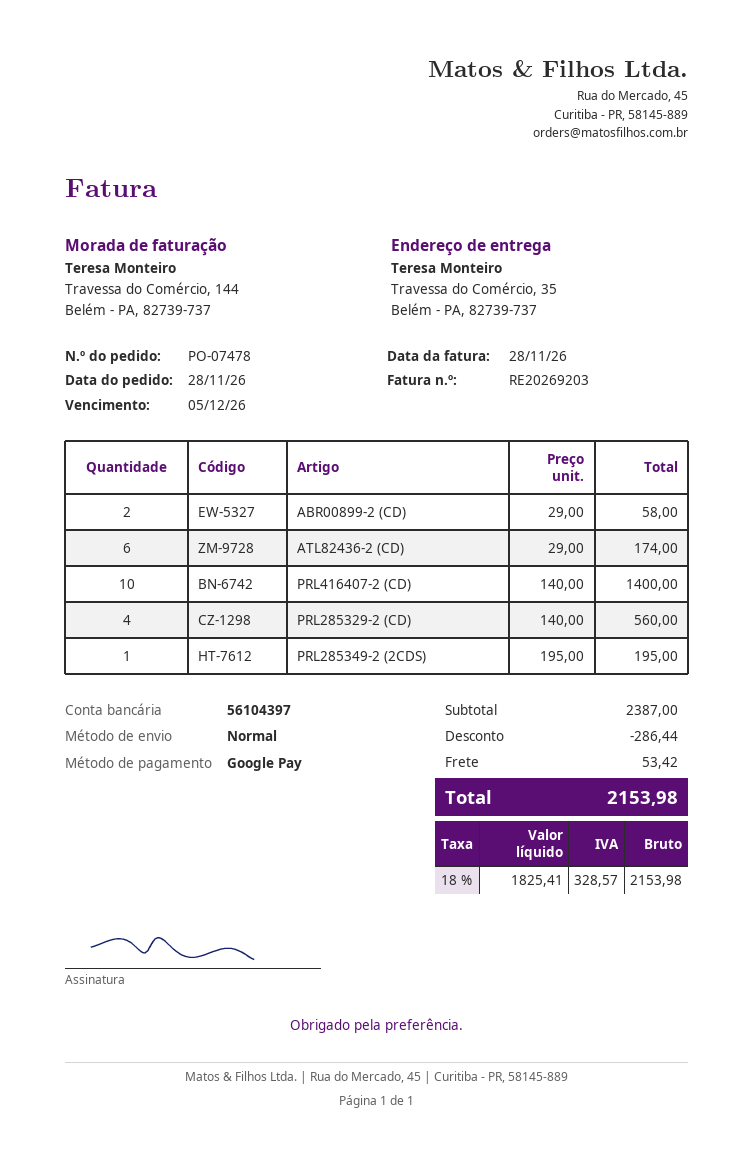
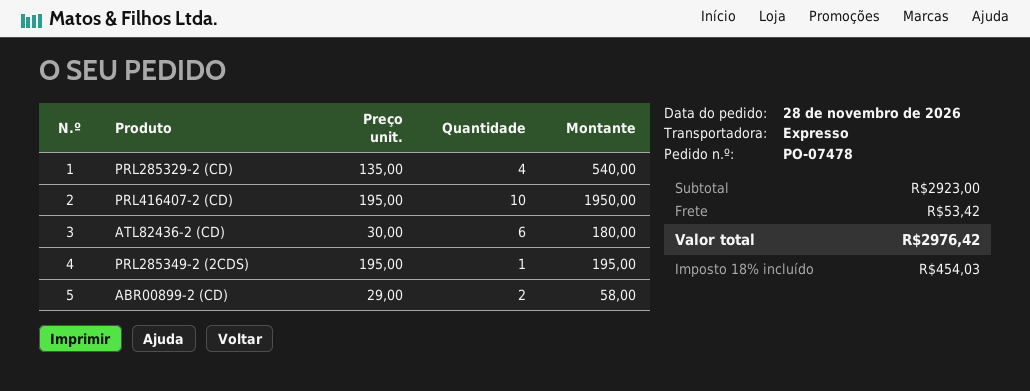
shipping method: standard -> express
ATL82436-2 (CD): 6 x 29.00 = 174.00 -> 6 x 30.00 = 180.00
PRL416407-2 (CD): 10 x 140.00 = 1400.00 -> 10 x 195.00 = 1950.00
PRL285329-2 (CD): 4 x 140.00 = 560.00 -> 4 x 135.00 = 540.00
subtotal: 2387.00 -> 2923.00
discount: 286.44 -> none
tax: 18% = 328.57 -> 18% = 454.03
total: 2153.98 -> 2976.42

